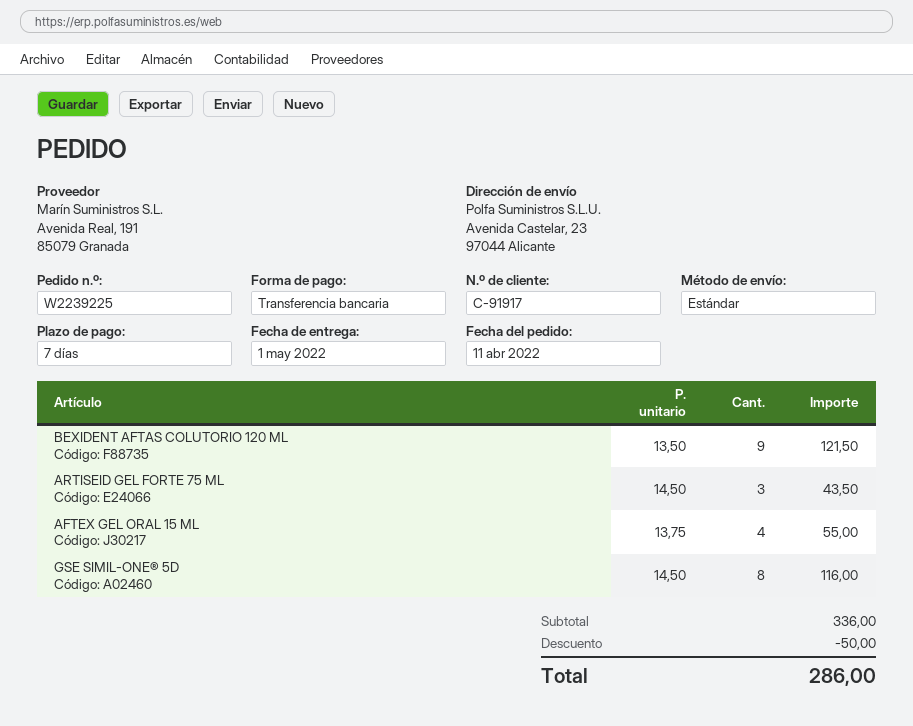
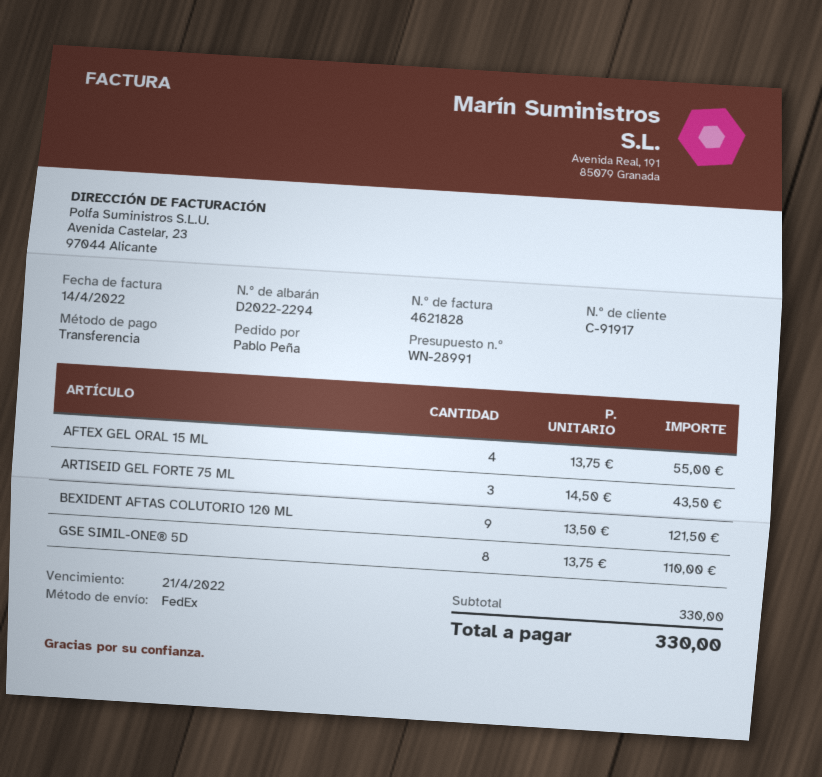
shipping method: standard -> FedEx
GSE SIMIL-ONE® 5D: 8 x 14.50 = 116.00 -> 8 x 13.75 = 110.00
subtotal: 336.00 -> 330.00
discount: 50.00 -> none
total: 286.00 -> 330.00

